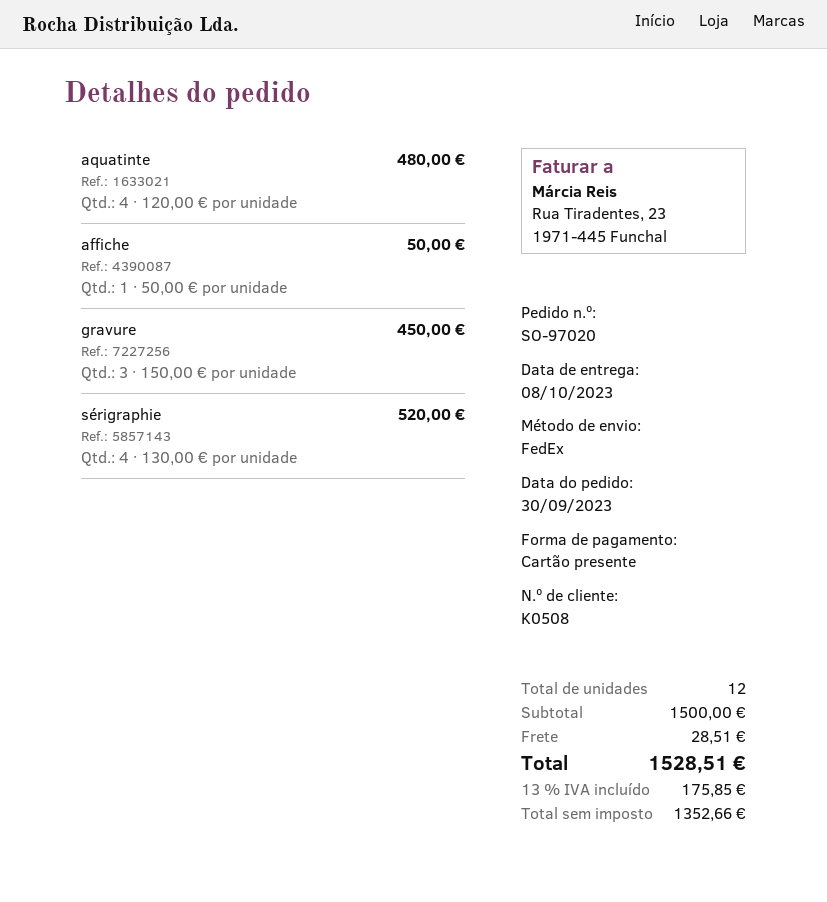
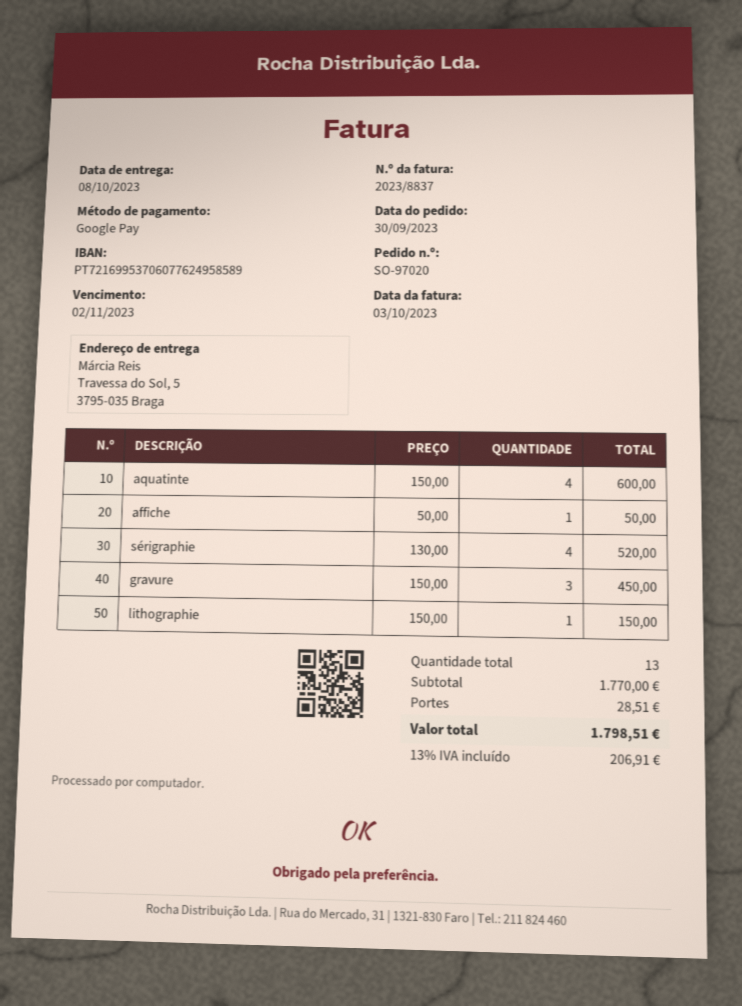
payment method: gift card -> Google Pay
aquatinte: 4 x 120.00 = 480.00 -> 4 x 150.00 = 600.00
lithographie: none -> 1 x 150.00 = 150.00
total quantity: 12 -> 13
subtotal: 1500.00 -> 1770.00
tax: 13% = 175.85 -> 13% = 206.91
total: 1528.51 -> 1798.51

